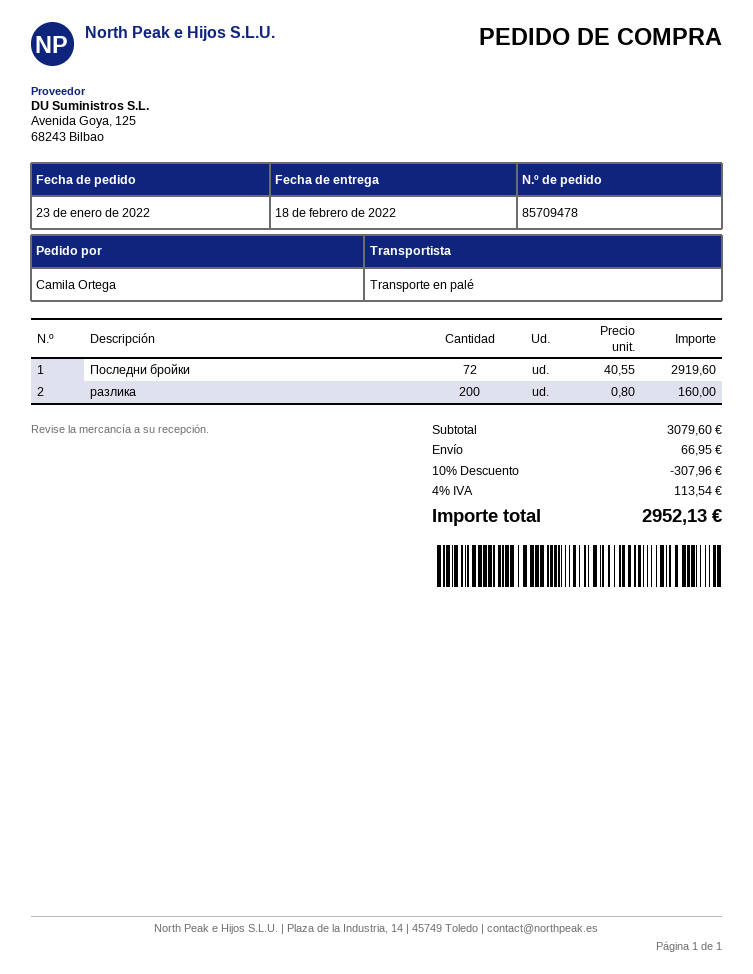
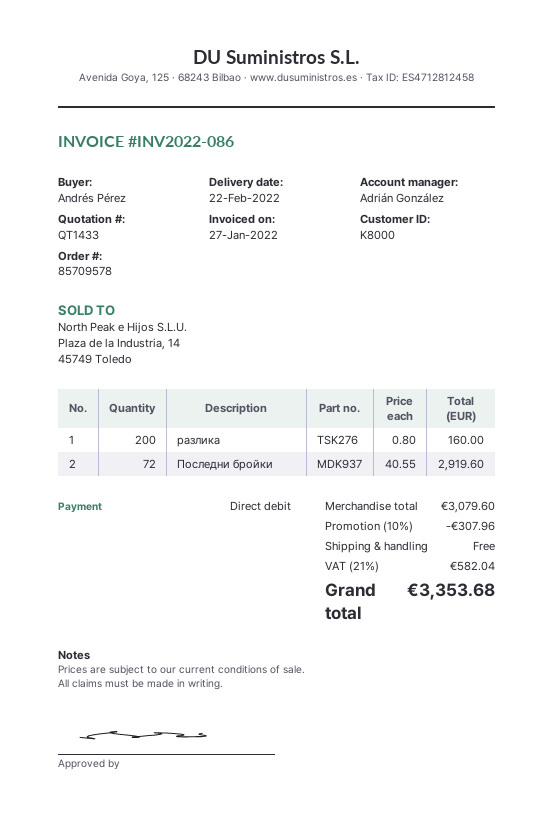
order number: 85709478 -> 85709578
delivery date: 2022-02-18 -> 2022-02-22
ordered by: Camila Ortega -> Andrés Pérez
shipping: 66.95 -> 0.00
tax: 4% = 113.54 -> 21% = 582.04
total: 2952.13 -> 3353.68

